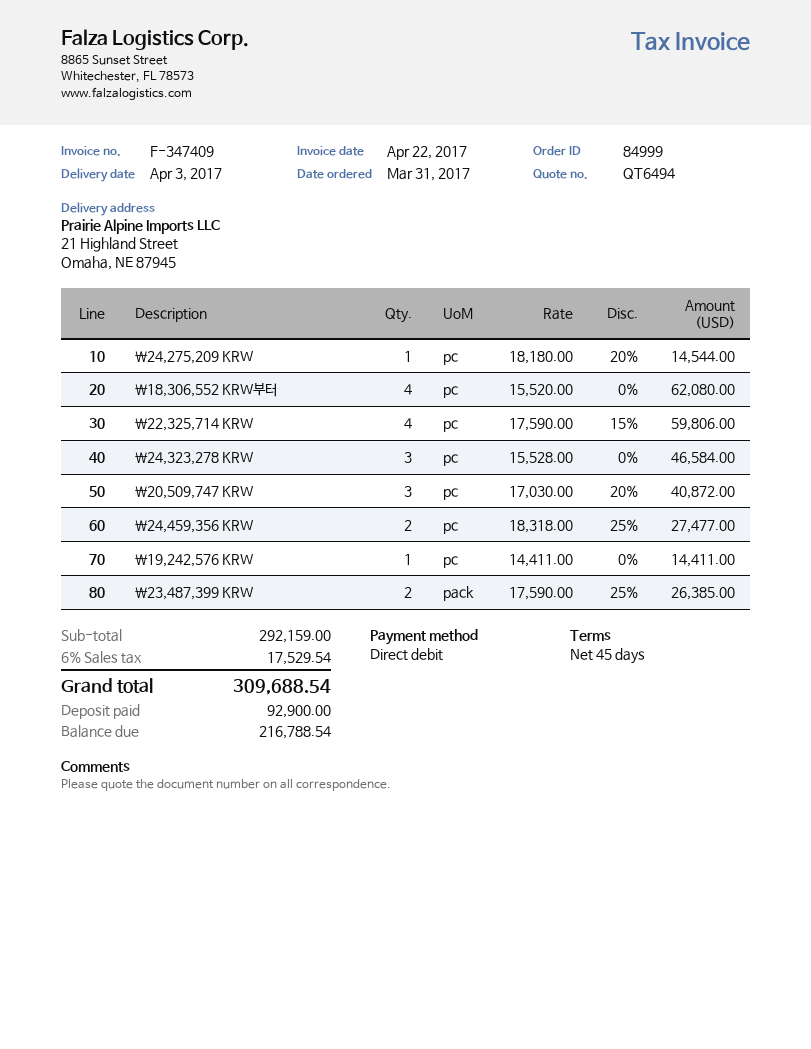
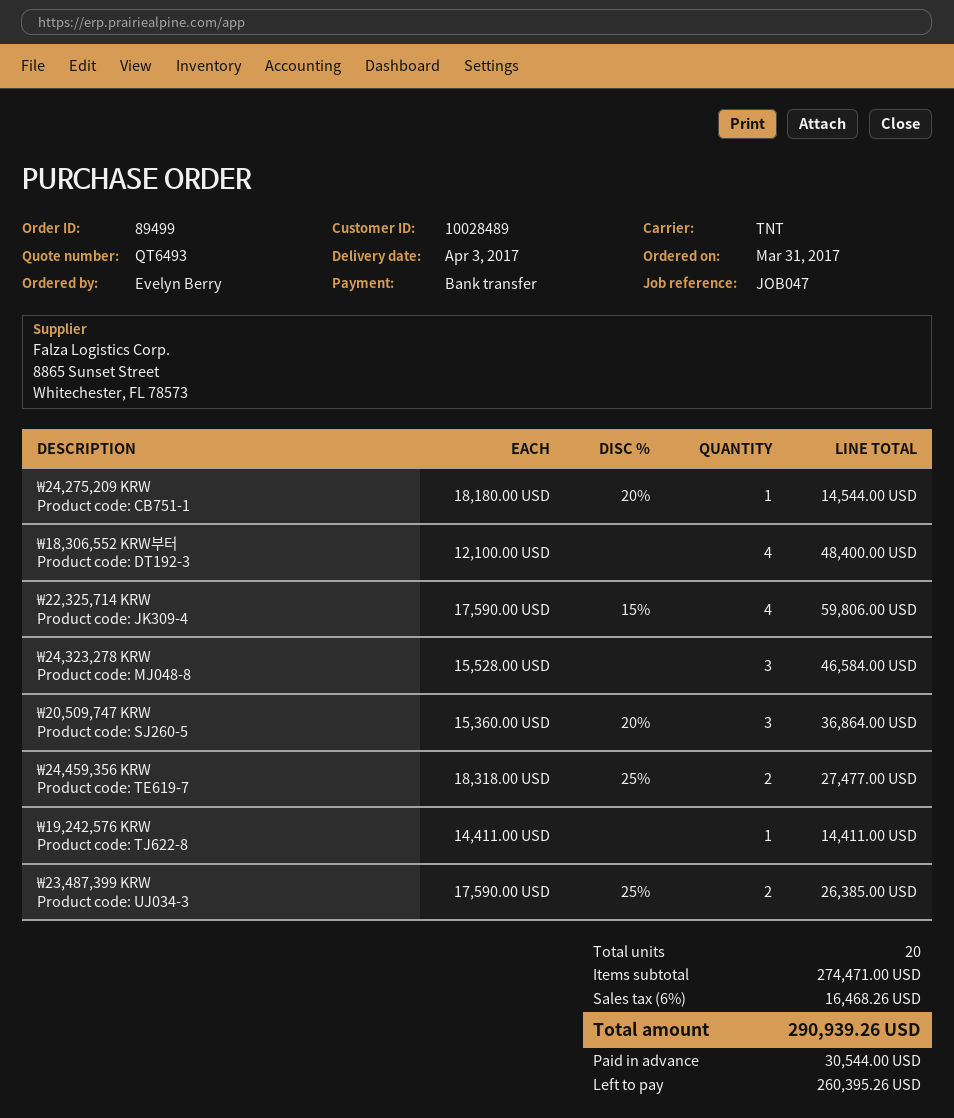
quote number: QT6494 -> QT6493
order number: 84999 -> 89499
payment method: direct debit -> bank transfer
₩18,306,552 KRW부터: 4 x 15520.00 = 62080.00 -> 4 x 12100.00 = 48400.00
₩20,509,747 KRW: 3 x 17030.00 - 20% = 40872.00 -> 3 x 15360.00 - 20% = 36864.00
subtotal: 292159.00 -> 274471.00
tax: 6% = 17529.54 -> 6% = 16468.26
total: 309688.54 -> 290939.26
deposit: 92900.00 -> 30544.00
balance: 216788.54 -> 260395.26

